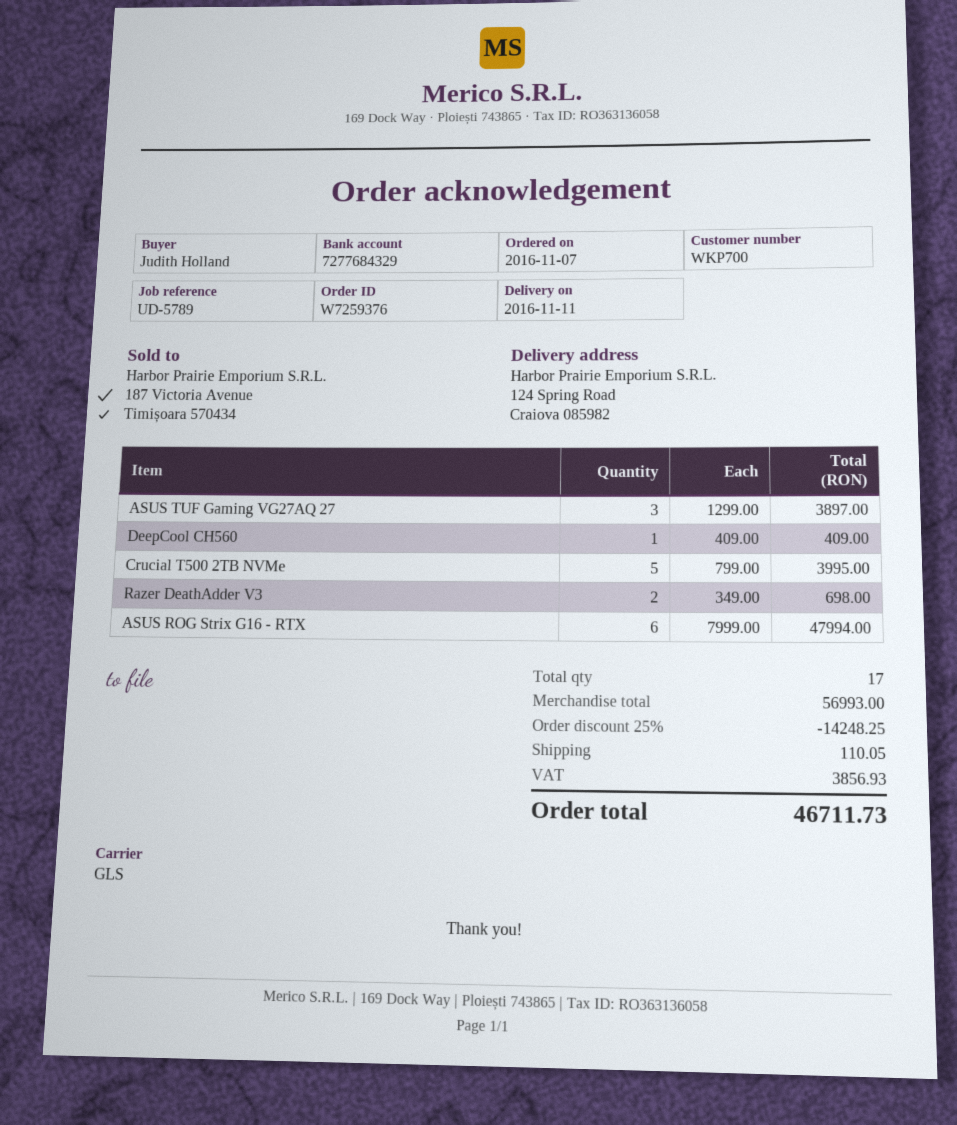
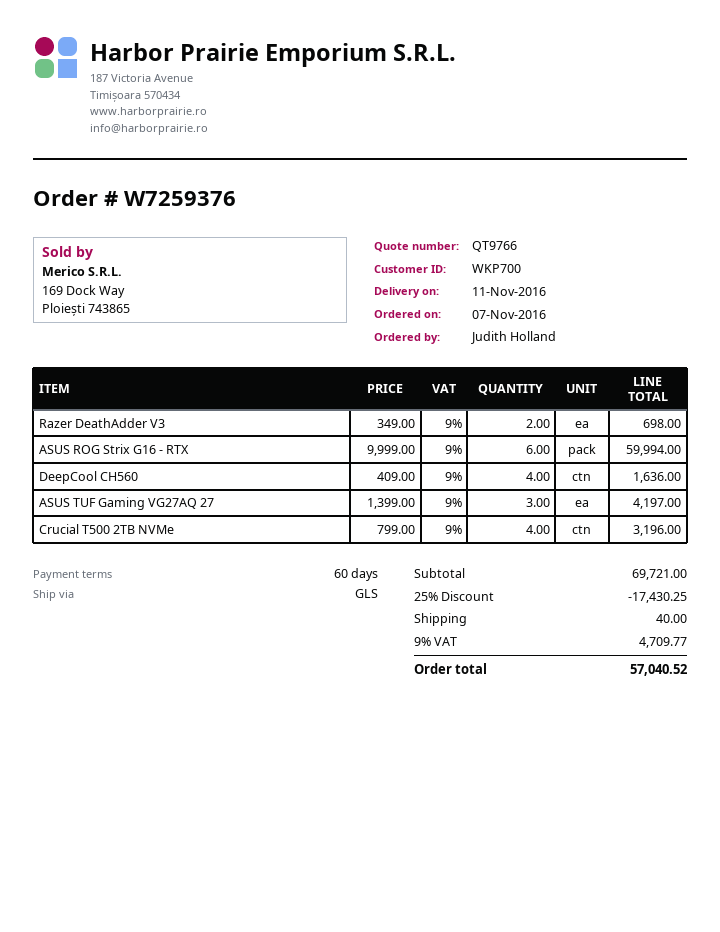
ASUS TUF Gaming VG27AQ 27: 3 x 1299.00 = 3897.00 -> 3 x 1399.00 = 4197.00
DeepCool CH560: 1 x 409.00 = 409.00 -> 4 x 409.00 = 1636.00
Crucial T500 2TB NVMe: 5 x 799.00 = 3995.00 -> 4 x 799.00 = 3196.00
ASUS ROG Strix G16 - RTX: 6 x 7999.00 = 47994.00 -> 6 x 9999.00 = 59994.00
subtotal: 56993.00 -> 69721.00
discount: 25% = 14248.25 -> 25% = 17430.25
shipping: 110.05 -> 40.00
tax: 3856.93 -> 4709.77
total: 46711.73 -> 57040.52

